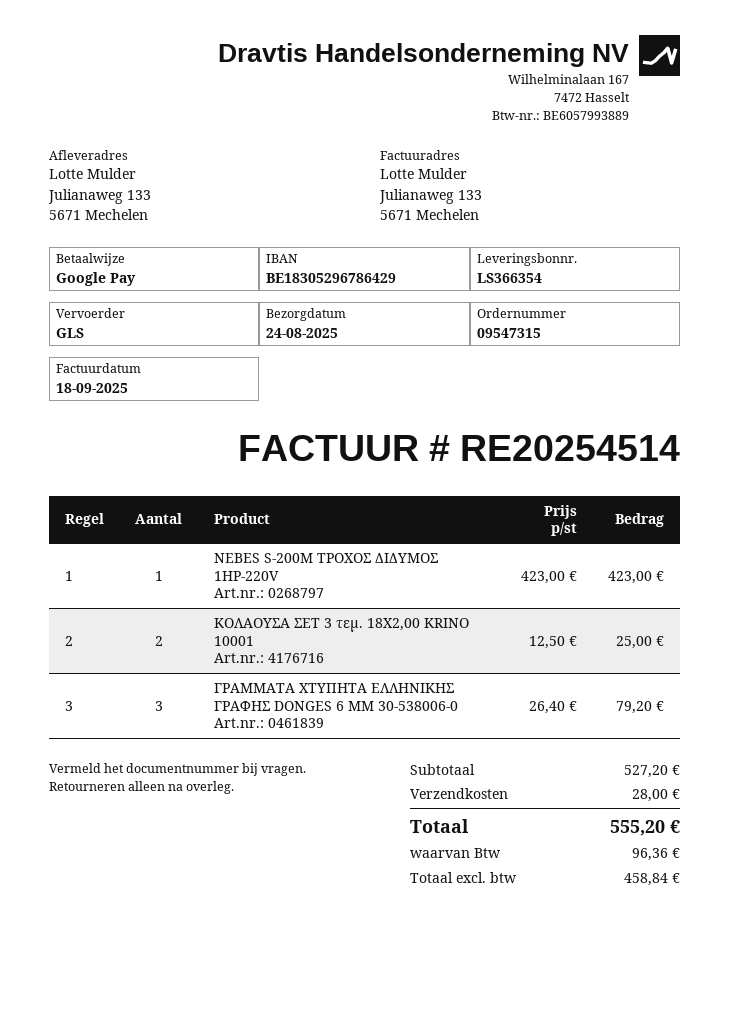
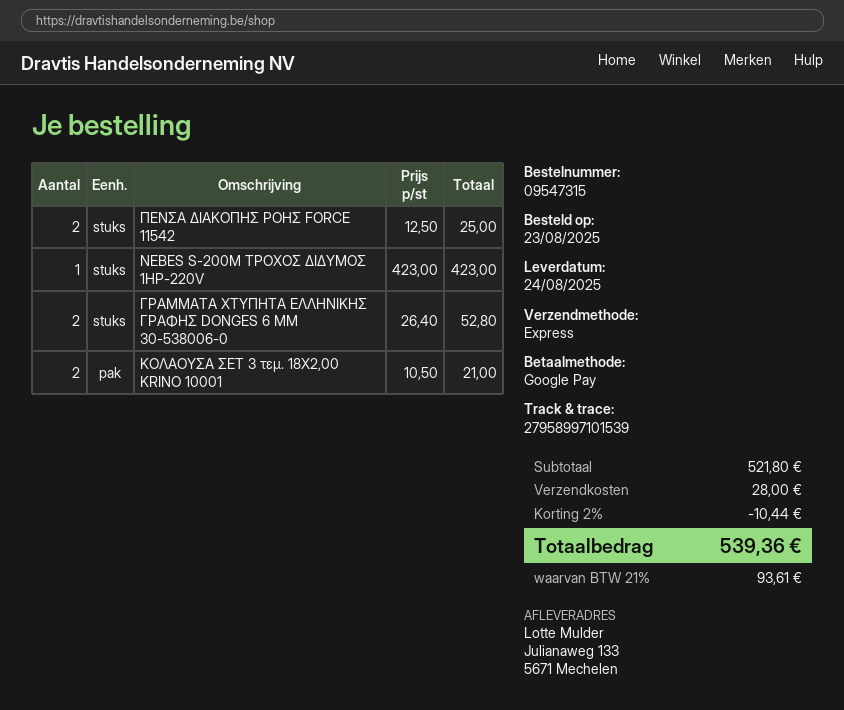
shipping method: GLS -> express
ΚΟΛΑΟΥΣΑ ΣΕΤ 3 τεμ. 18Χ2,00 KRINO 10001: 2 x 12.50 = 25.00 -> 2 x 10.50 = 21.00
ΓΡΑΜΜΑΤΑ ΧΤΥΠΗΤΑ ΕΛΛΗΝΙΚΗΣ ΓΡΑΦΗΣ DONGES 6 MM 30-538006-0: 3 x 26.40 = 79.20 -> 2 x 26.40 = 52.80
ΠΕΝΣΑ ΔΙΑΚΟΠΗΣ ΡΟΗΣ FORCE 11542: none -> 2 x 12.50 = 25.00
subtotal: 527.20 -> 521.80
discount: none -> 2% = 10.44
tax: 96.36 -> 93.61
total: 555.20 -> 539.36

